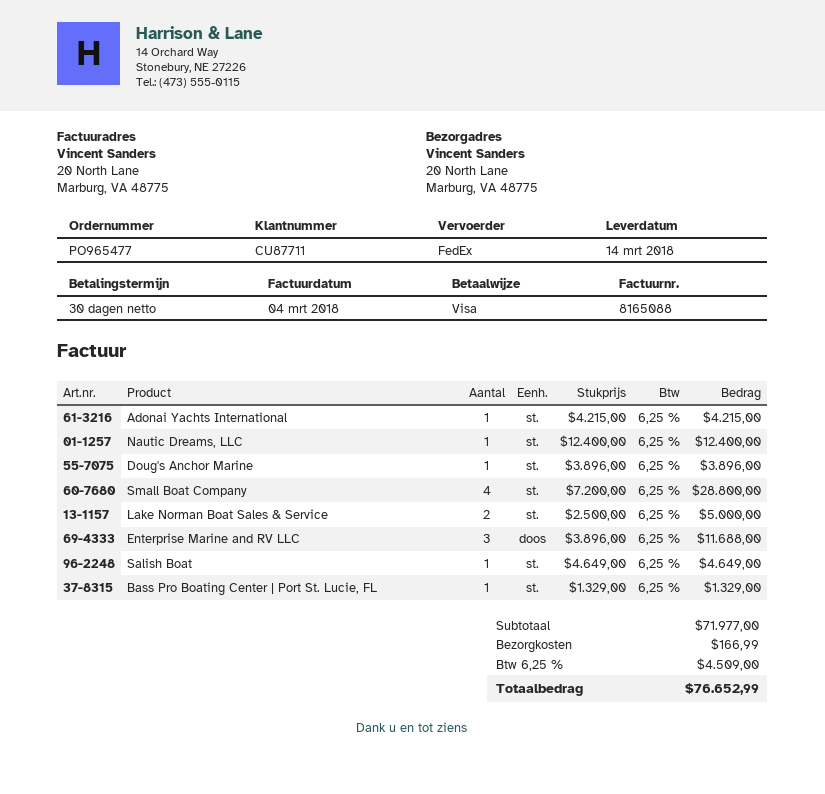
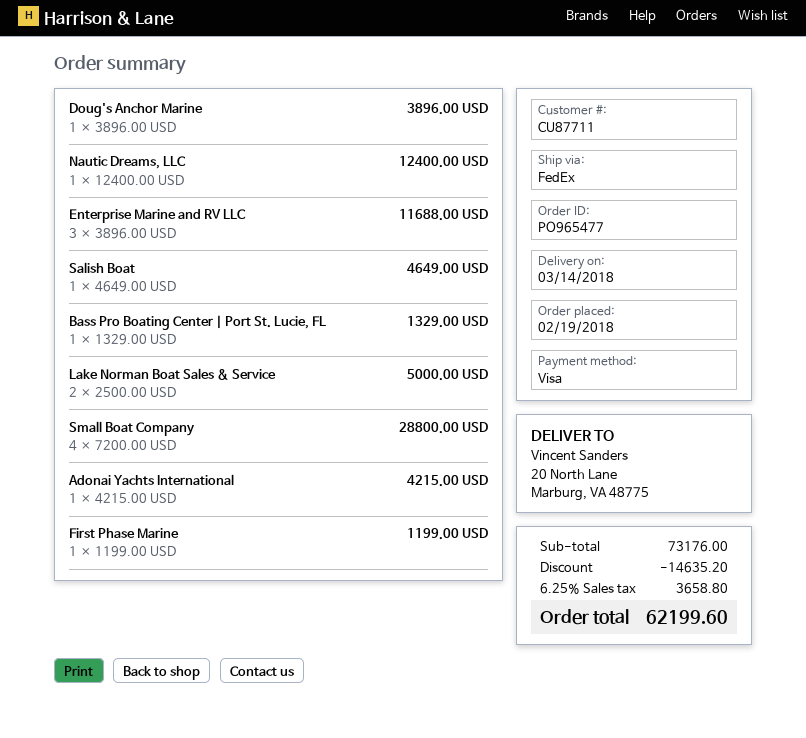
First Phase Marine: none -> 1 x 1199.00 = 1199.00
subtotal: 71977.00 -> 73176.00
discount: none -> 14635.20
shipping: 166.99 -> none
tax: 6.25% = 4509.00 -> 6.25% = 3658.80
total: 76652.99 -> 62199.60

